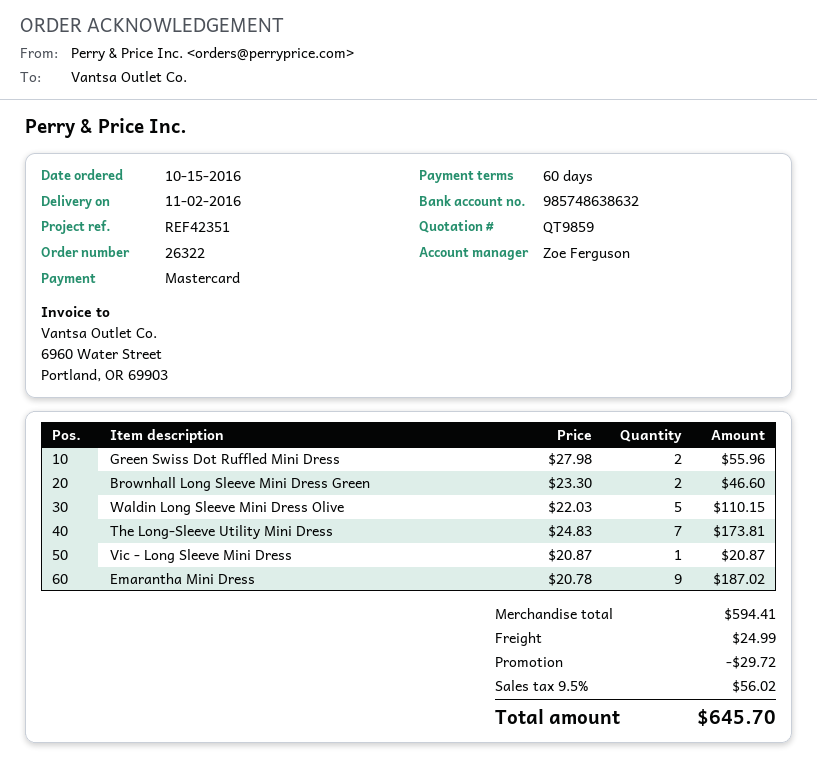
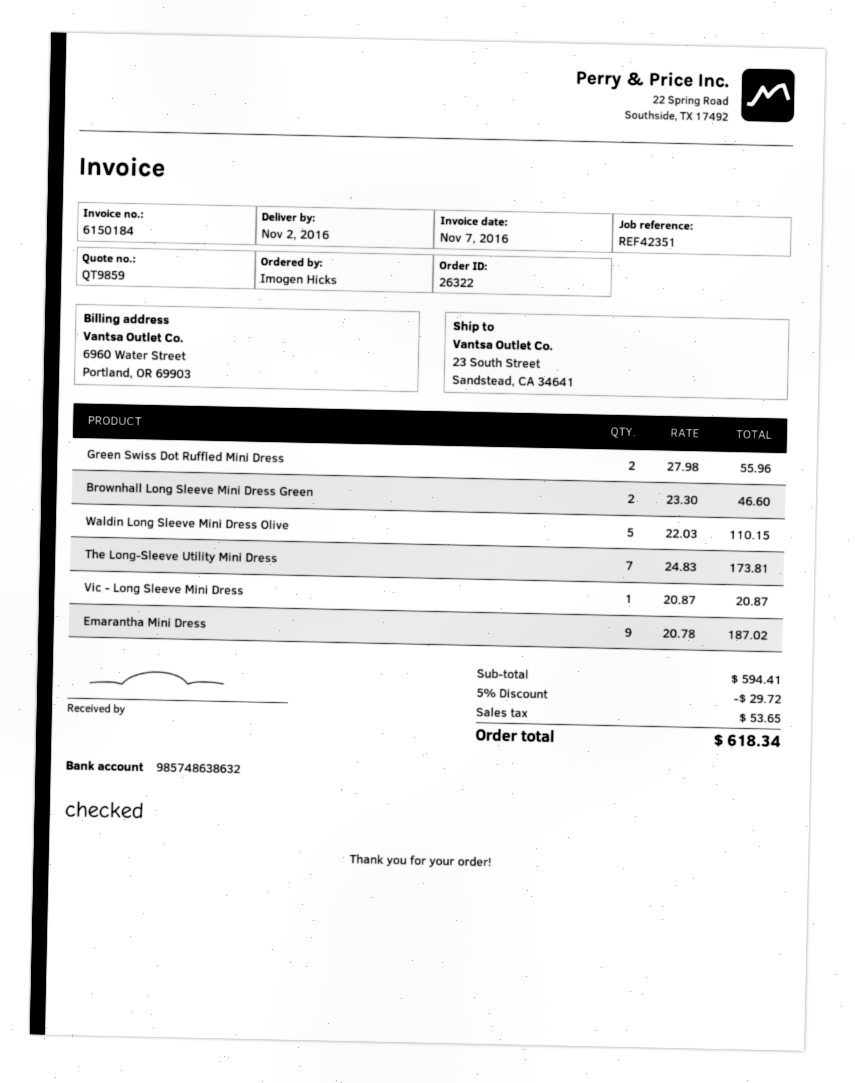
shipping: 24.99 -> none
tax: 56.02 -> 53.65
total: 645.70 -> 618.34

